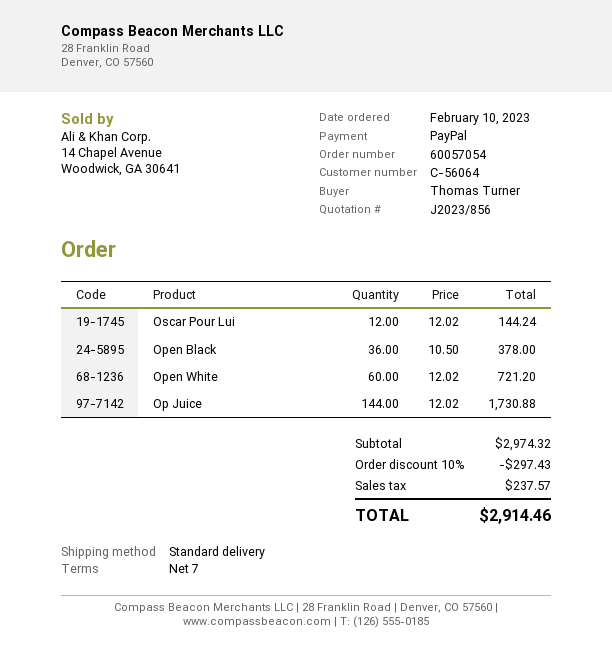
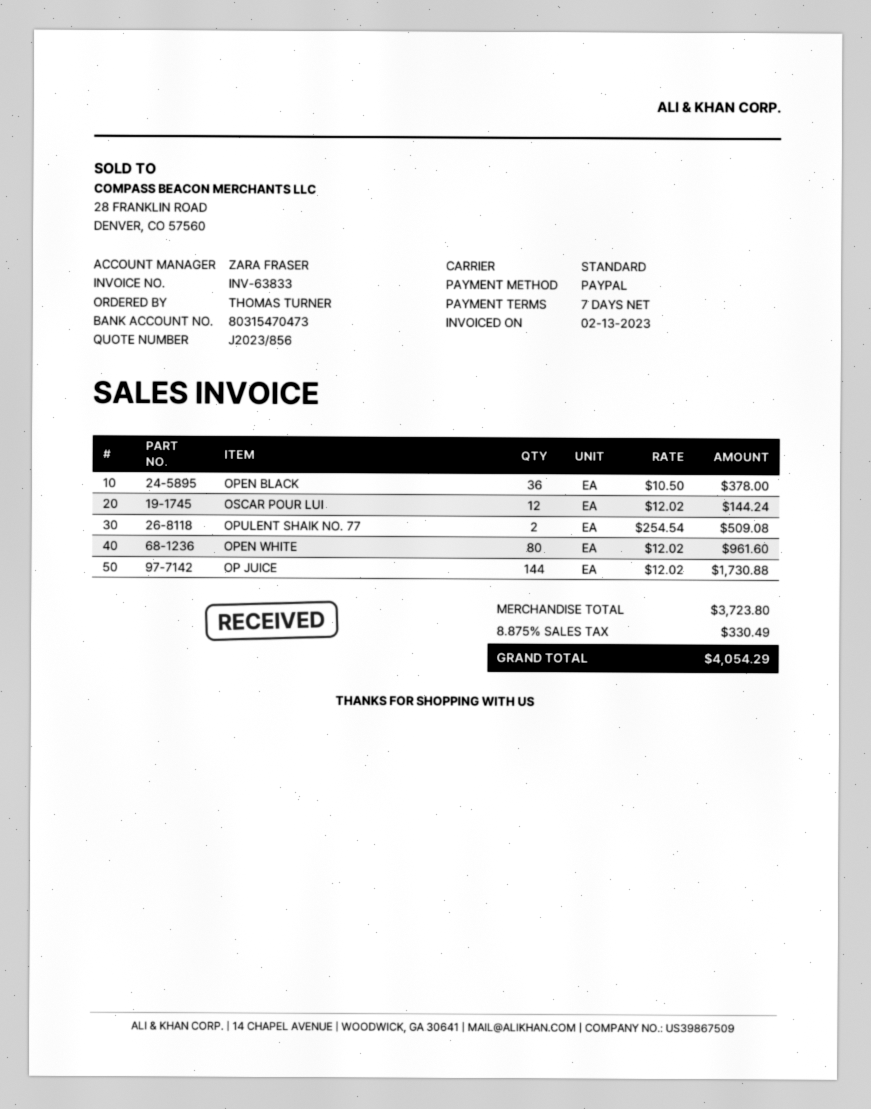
Open White: 60 x 12.02 = 721.20 -> 80 x 12.02 = 961.60
OPULENT SHAIK NO. 77: none -> 2 x 254.54 = 509.08
subtotal: 2974.32 -> 3723.80
discount: 10% = 297.43 -> none
tax: 237.57 -> 330.49
total: 2914.46 -> 4054.29

